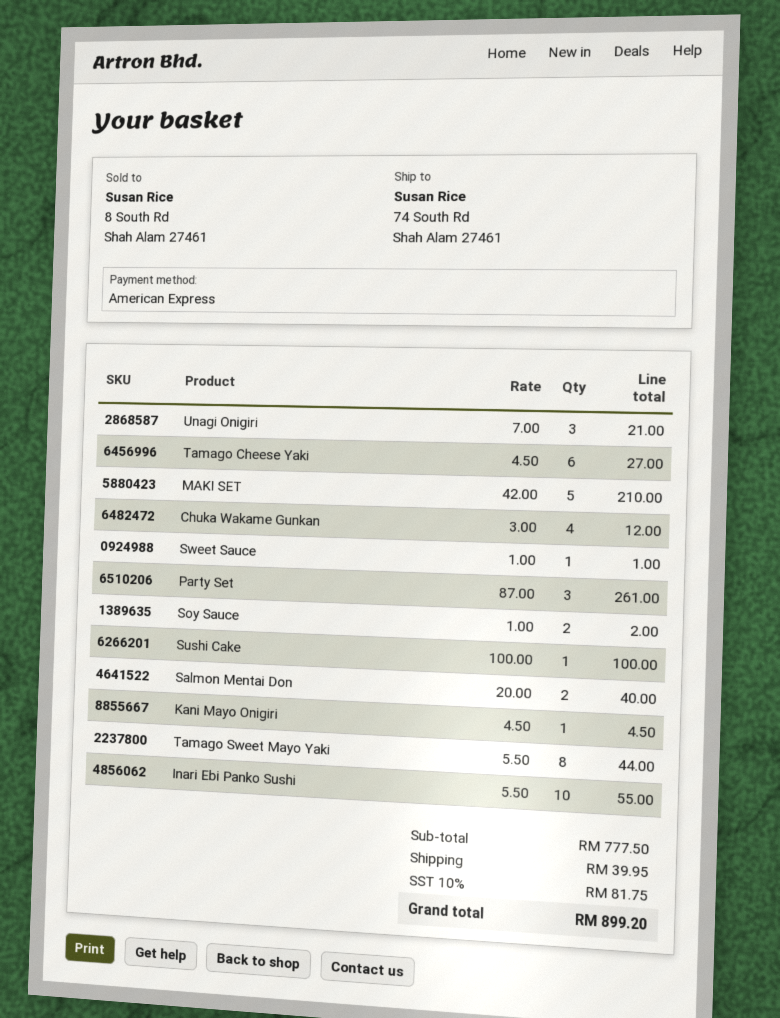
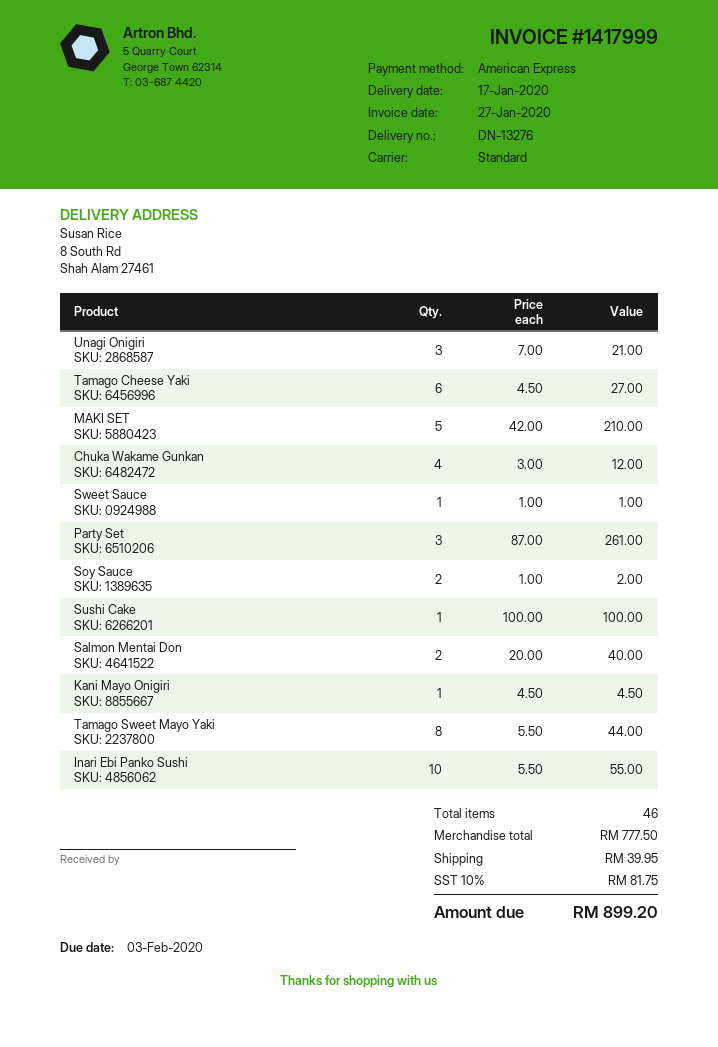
ship to: 74 South Rd, Shah Alam 27461 -> 8 South Rd, Shah Alam 27461

